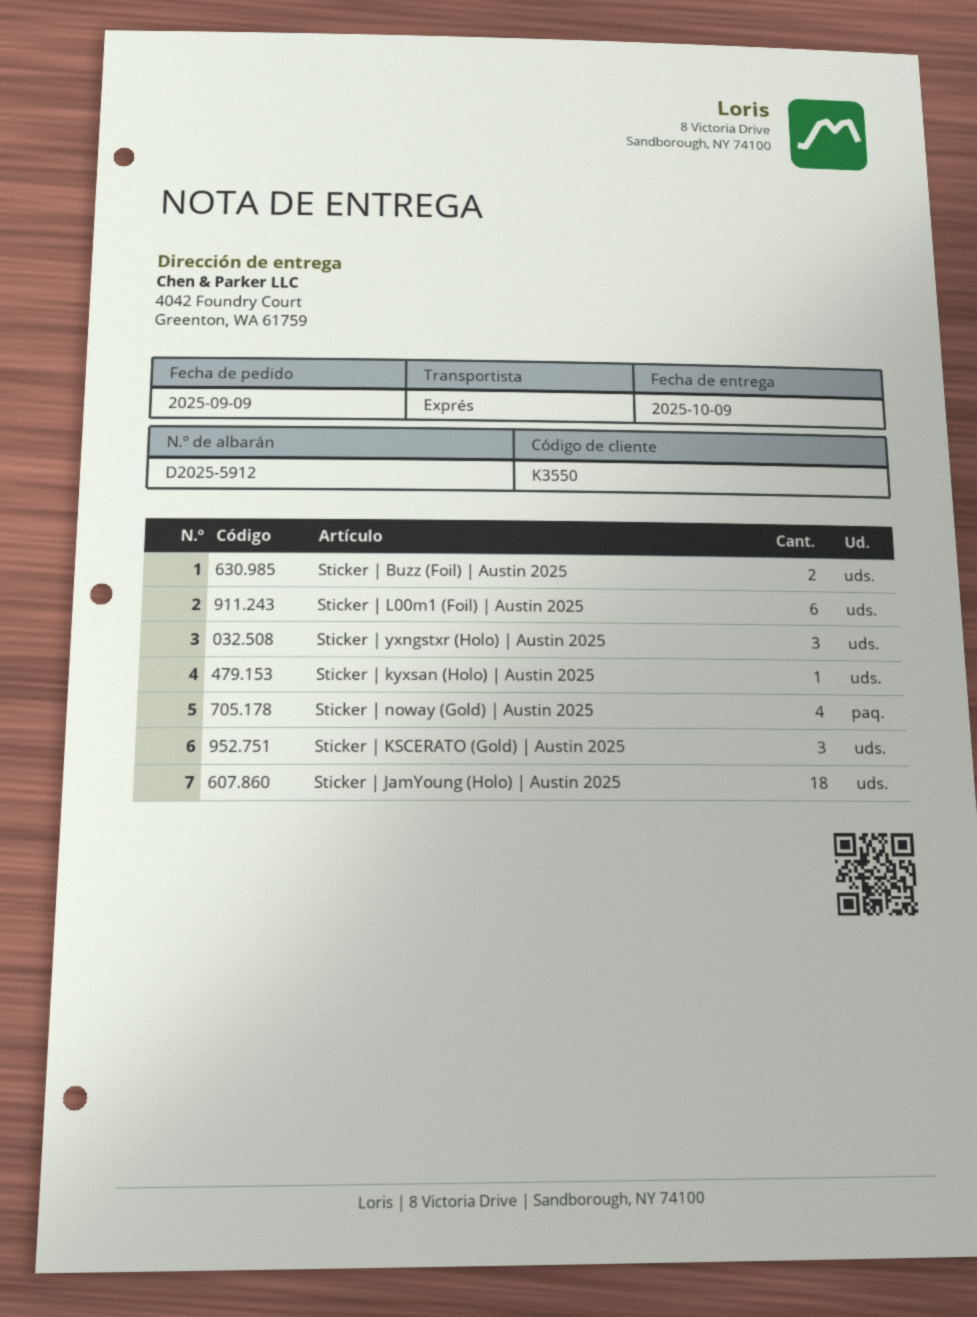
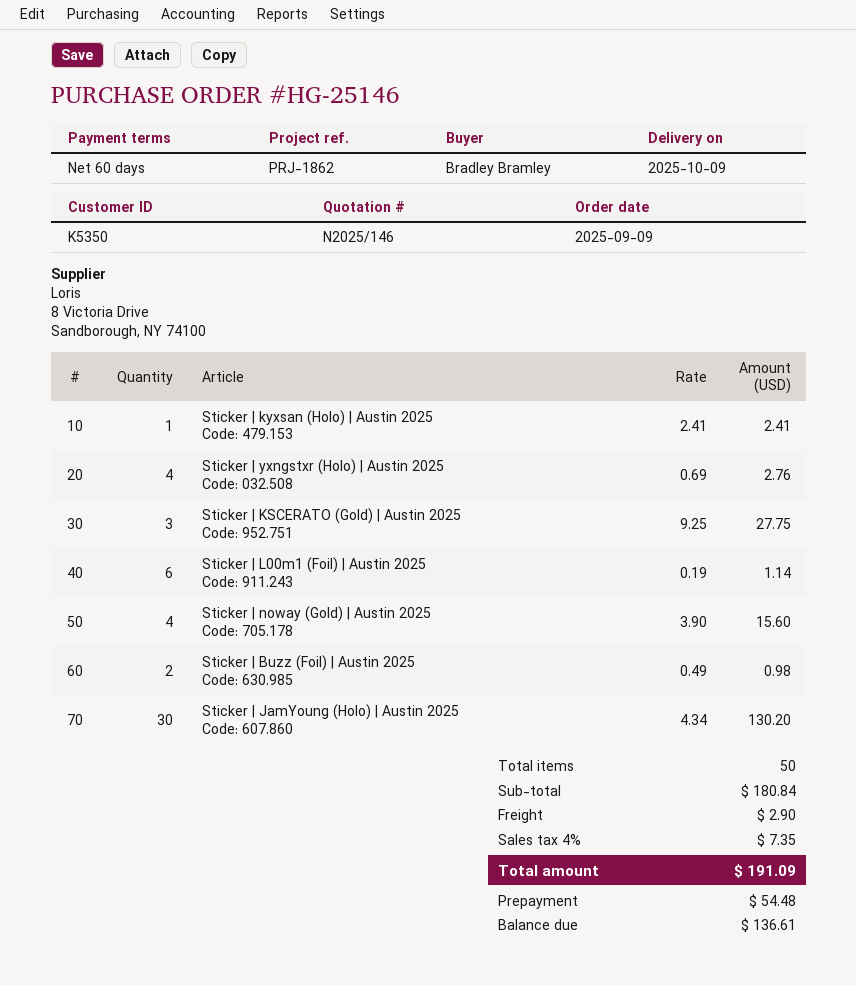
customer number: K3550 -> K5350
Sticker | yxngstxr (Holo) | Austin 2025: 3 -> 4
Sticker | JamYoung (Holo) | Austin 2025: 18 -> 30

